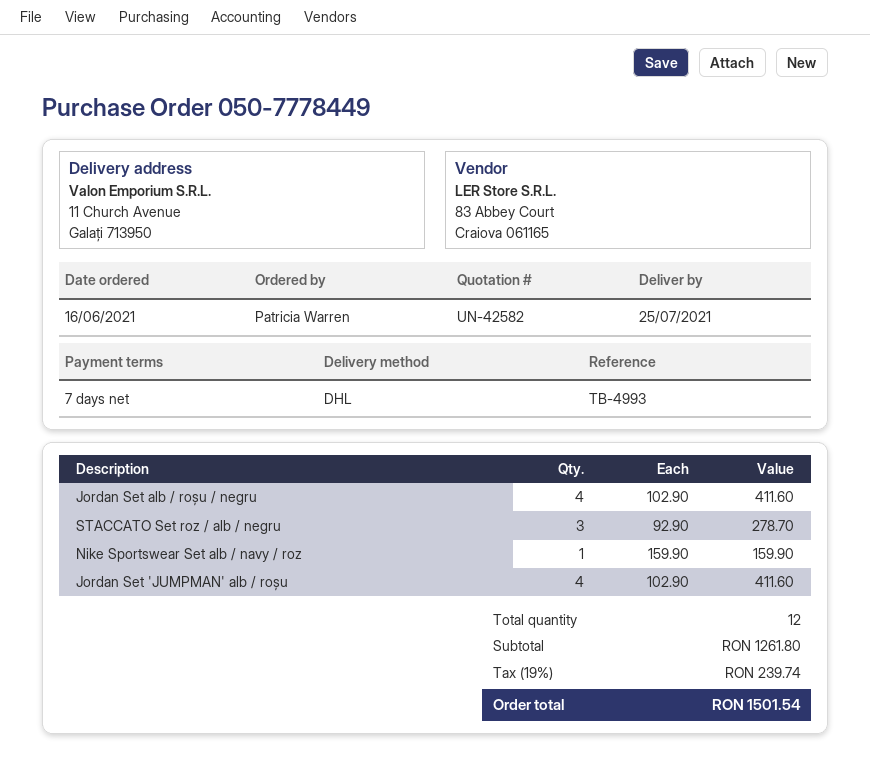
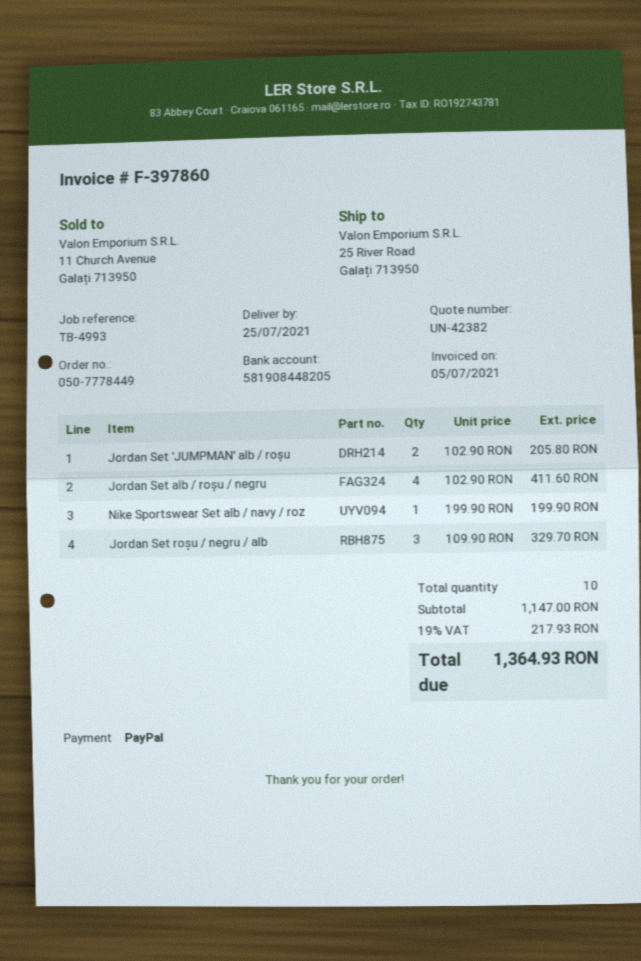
quote number: UN-42582 -> UN-42382
ship to: 11 Church Avenue, Galați 713950 -> 25 River Road, Galați 713950
STACCATO Set roz / alb / negru: 3 x 92.90 = 278.70 -> none
Nike Sportswear Set alb / navy / roz: 1 x 159.90 = 159.90 -> 1 x 199.90 = 199.90
Jordan Set 'JUMPMAN' alb / roșu: 4 x 102.90 = 411.60 -> 2 x 102.90 = 205.80
Jordan Set roșu / negru / alb: none -> 3 x 109.90 = 329.70
total quantity: 12 -> 10
subtotal: 1261.80 -> 1147.00
tax: 19% = 239.74 -> 19% = 217.93
total: 1501.54 -> 1364.93

